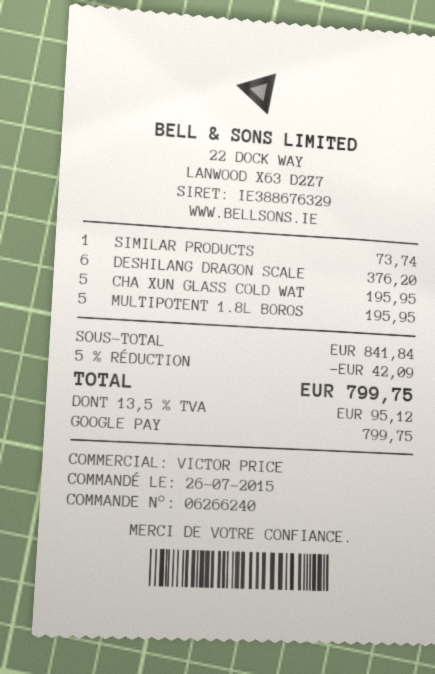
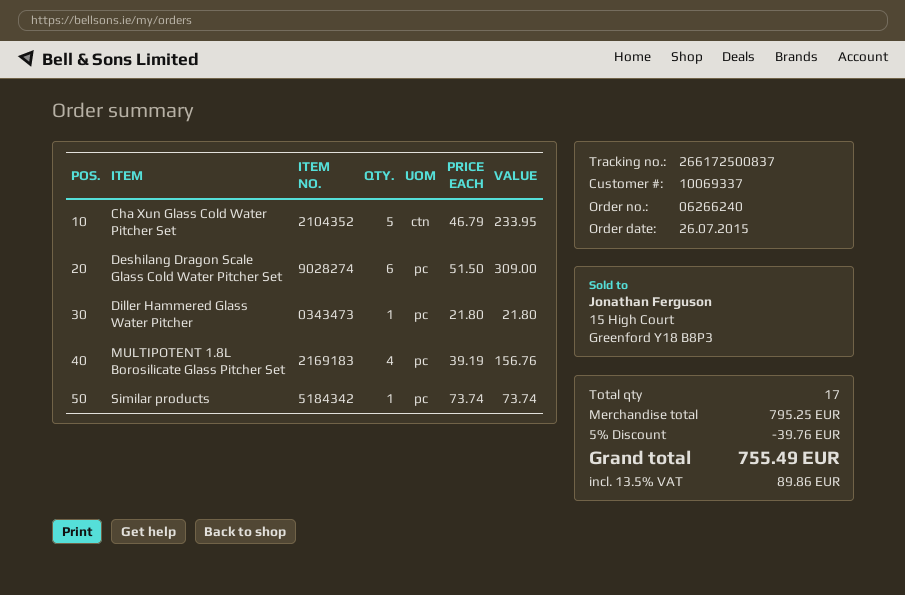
DESHILANG DRAGON SCALE: 6 for 376.20 -> 6 for 309.00
CHA XUN GLASS COLD WAT: 5 for 195.95 -> 5 for 233.95
MULTIPOTENT 1.8L BOROS: 5 for 195.95 -> 4 for 156.76
Diller Hammered Glass Water Pitcher: none -> 1 for 21.80
subtotal: 841.84 -> 795.25
discount: 5% = 42.09 -> 5% = 39.76
tax: 13.5% = 95.12 -> 13.5% = 89.86
total: 799.75 -> 755.49

